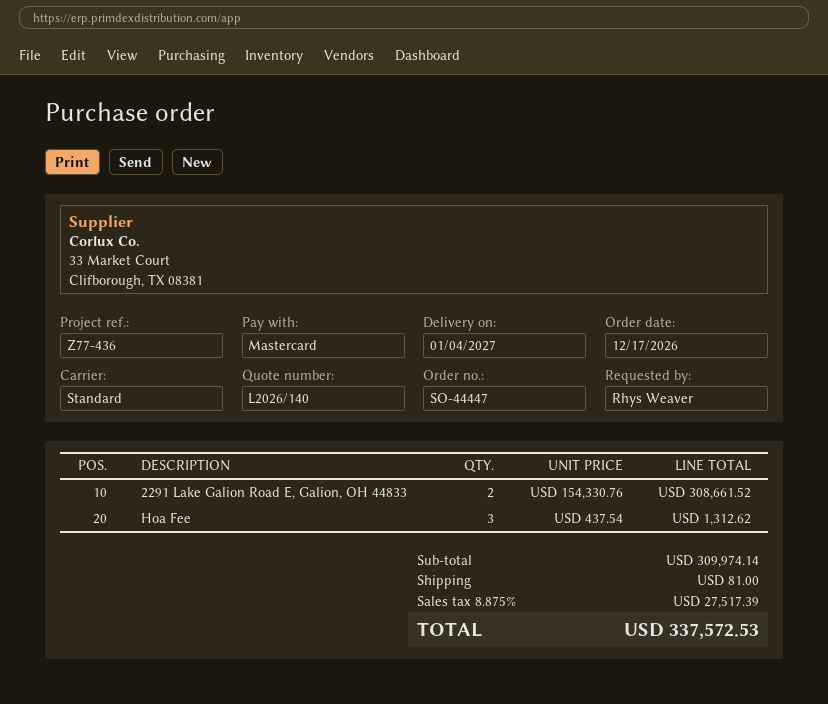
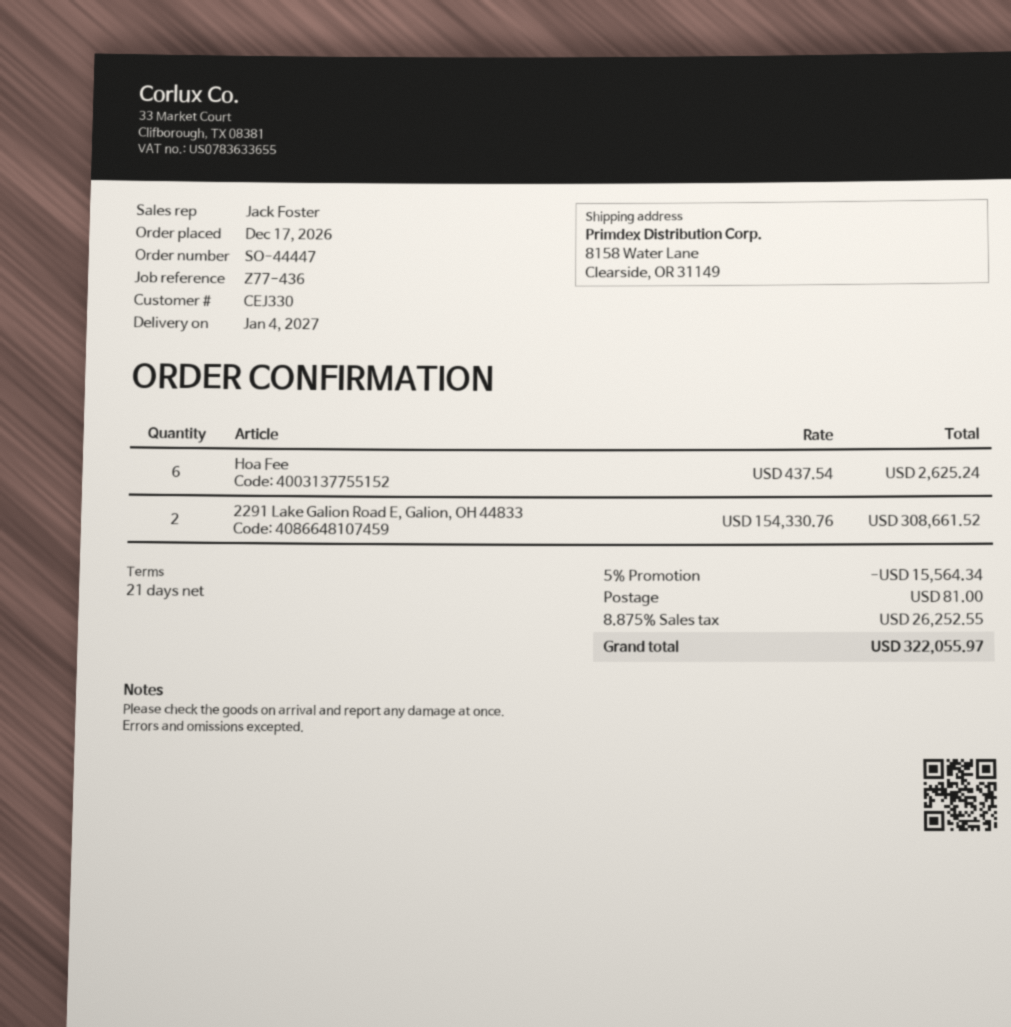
Hoa Fee: 3 x 437.54 = 1312.62 -> 6 x 437.54 = 2625.24
discount: none -> 5% = 15564.34
tax: 8.875% = 27517.39 -> 8.875% = 26252.55
total: 337572.53 -> 322055.97

